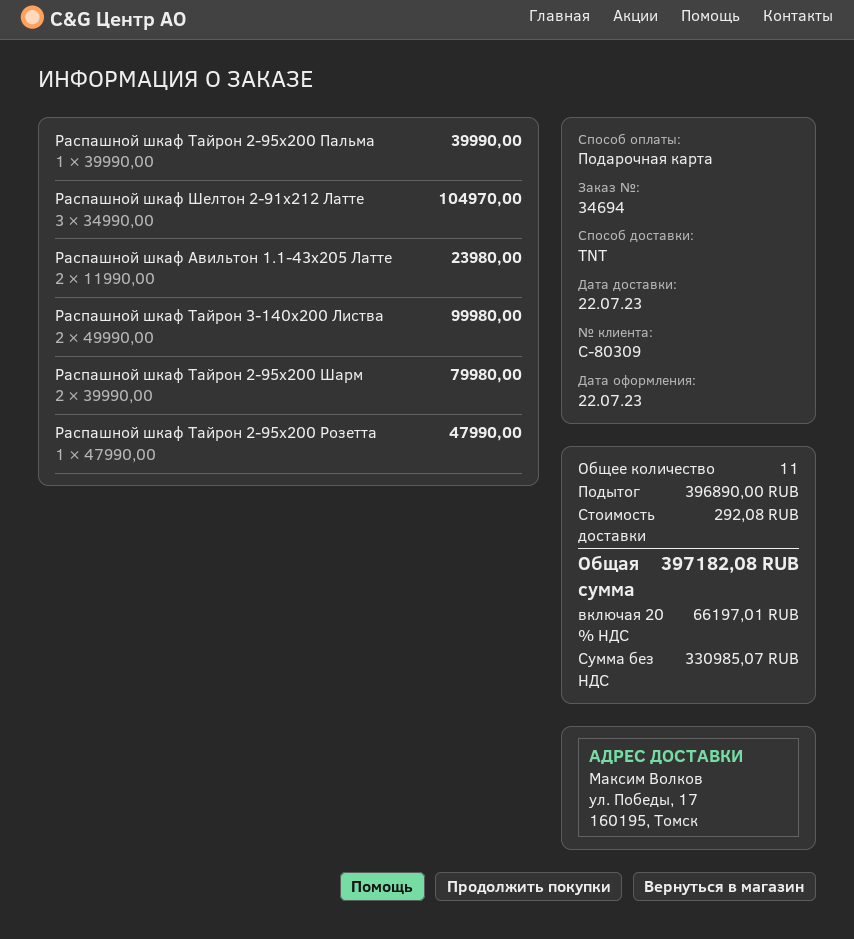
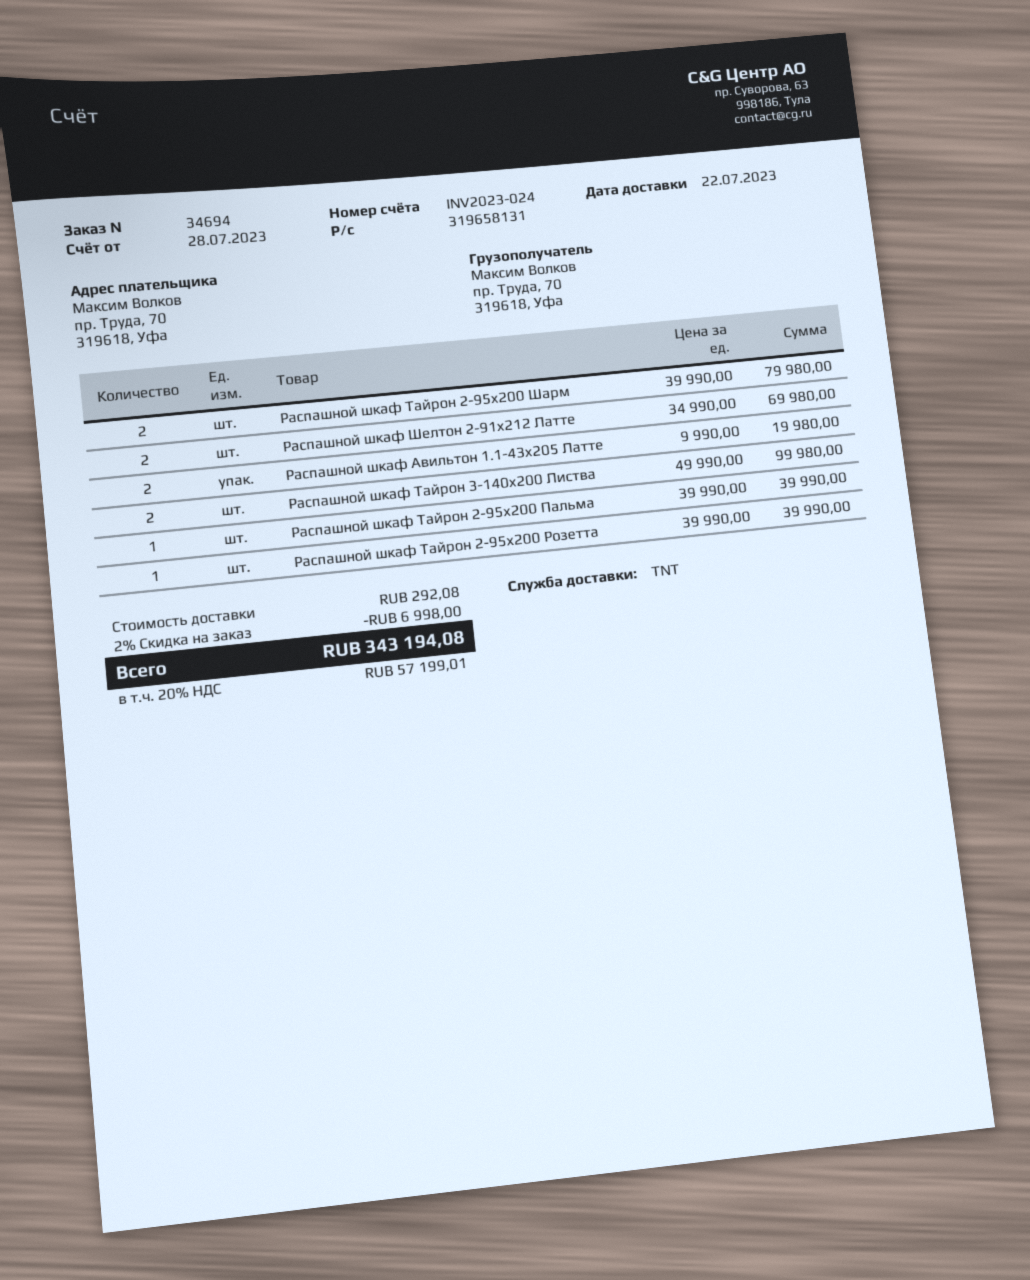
ship to: ул. Победы, 17, 160195, Томск -> пр. Труда, 70, 319618, Уфа
Распашной шкаф Шелтон 2-91x212 Латте: 3 x 34990.00 = 104970.00 -> 2 x 34990.00 = 69980.00
Распашной шкаф Авильтон 1.1-43x205 Латте: 2 x 11990.00 = 23980.00 -> 2 x 9990.00 = 19980.00
Распашной шкаф Тайрон 2-95x200 Розетта: 1 x 47990.00 = 47990.00 -> 1 x 39990.00 = 39990.00
discount: none -> 2% = 6998.00
tax: 20% = 66197.01 -> 20% = 57199.01
total: 397182.08 -> 343194.08

